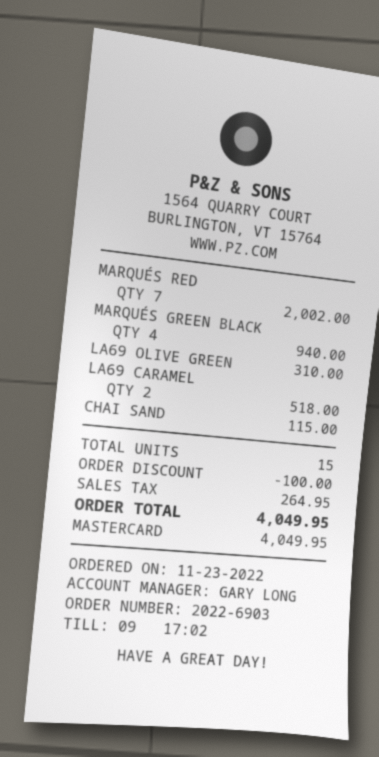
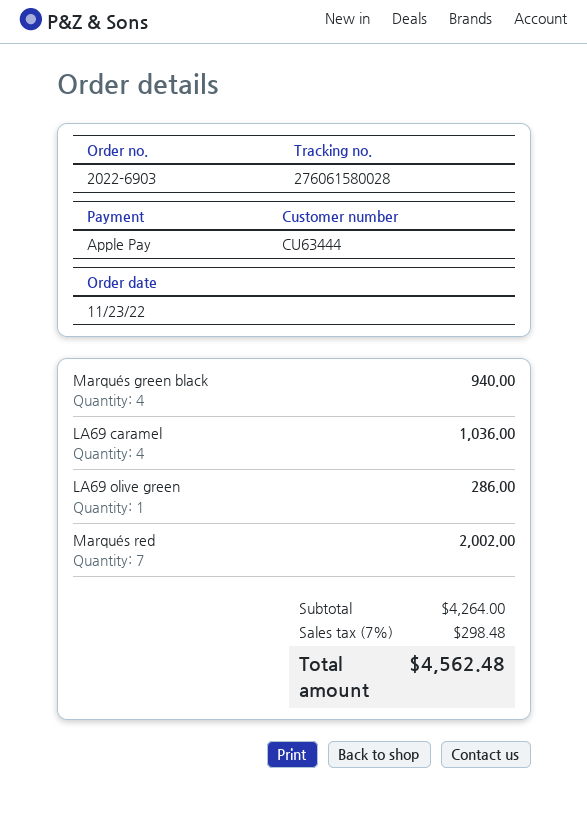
payment method: Mastercard -> Apple Pay
LA69 OLIVE GREEN: 1 for 310.00 -> 1 for 286.00
LA69 CARAMEL: 2 for 518.00 -> 4 for 1036.00
CHAI SAND: 1 for 115.00 -> none
discount: 100.00 -> none
tax: 264.95 -> 298.48
total: 4049.95 -> 4562.48

